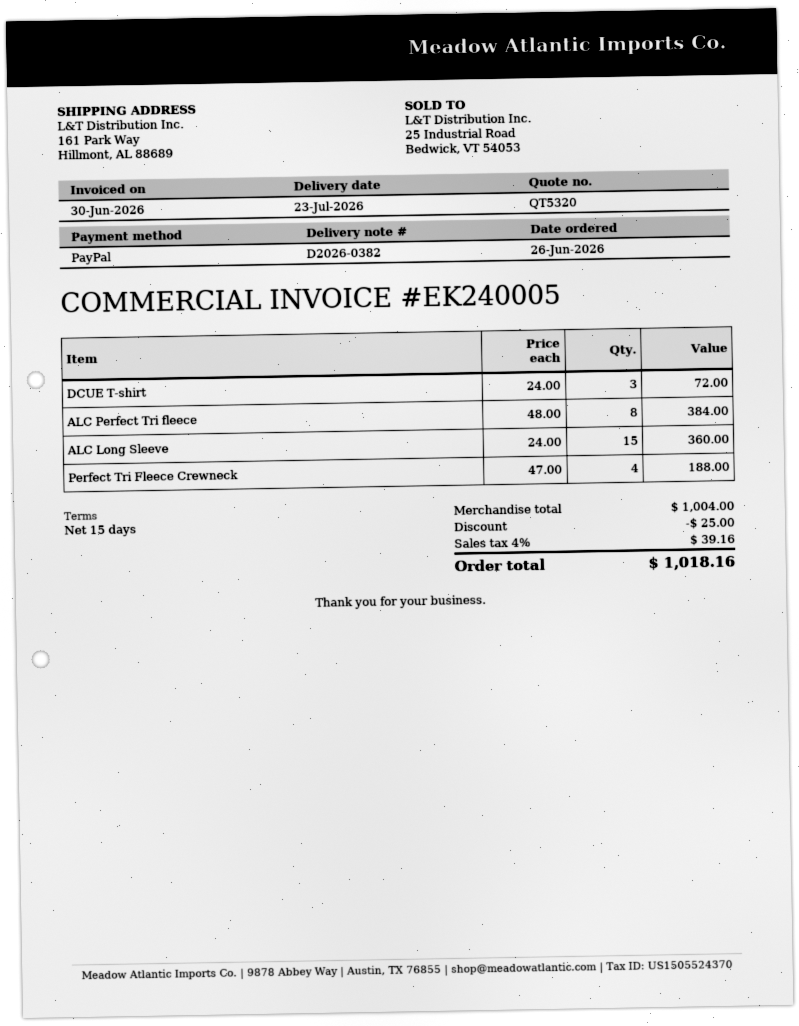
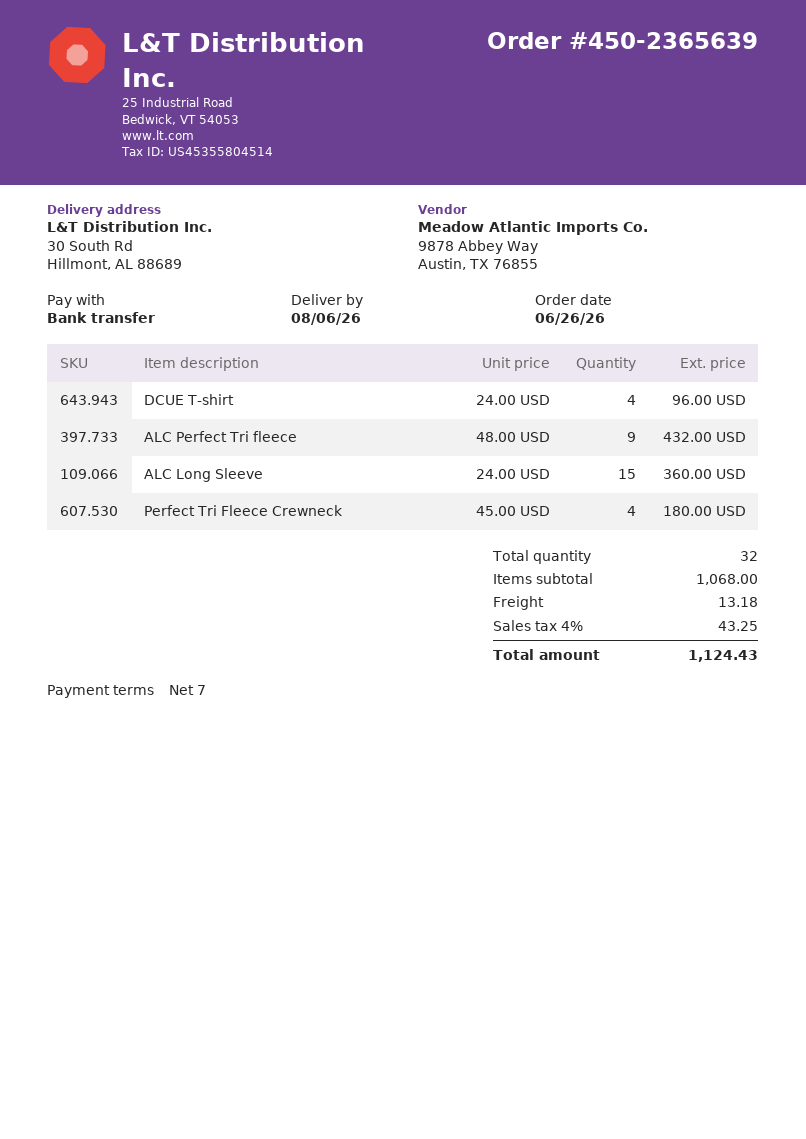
delivery date: 2026-07-23 -> 2026-08-06
payment terms: 15 days -> 7 days
payment method: PayPal -> bank transfer
ship to: 161 Park Way, Hillmont, AL 88689 -> 30 South Rd, Hillmont, AL 88689
DCUE T-shirt: 3 x 24.00 = 72.00 -> 4 x 24.00 = 96.00
ALC Perfect Tri fleece: 8 x 48.00 = 384.00 -> 9 x 48.00 = 432.00
Perfect Tri Fleece Crewneck: 4 x 47.00 = 188.00 -> 4 x 45.00 = 180.00
subtotal: 1004.00 -> 1068.00
discount: 25.00 -> none
shipping: none -> 13.18
tax: 4% = 39.16 -> 4% = 43.25
total: 1018.16 -> 1124.43

